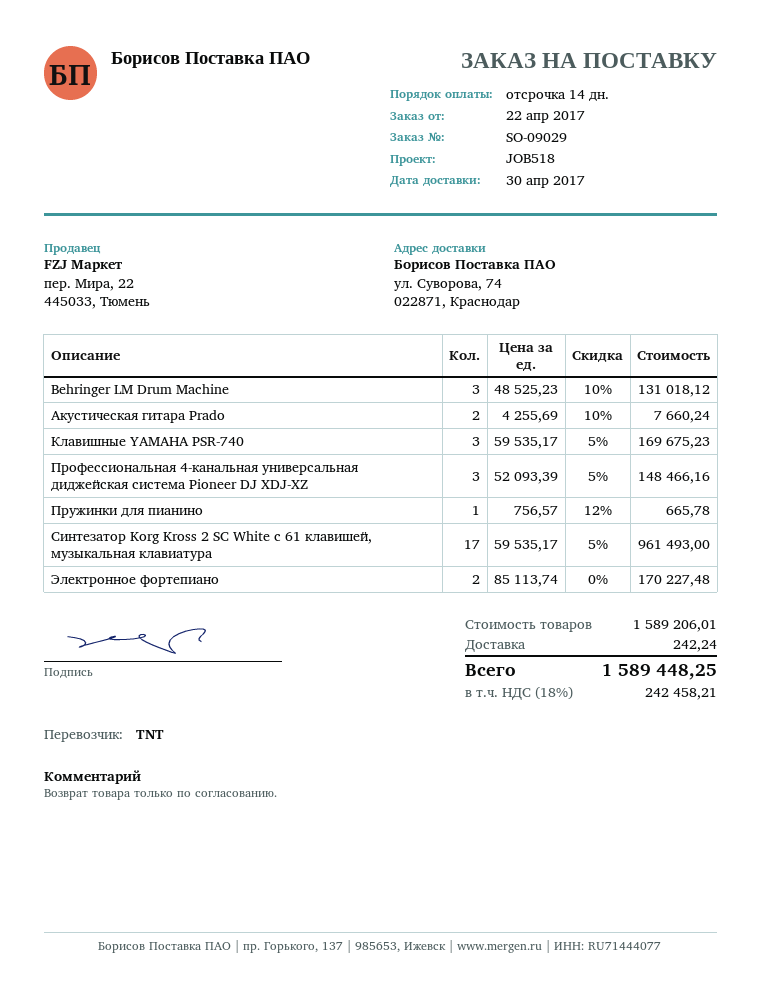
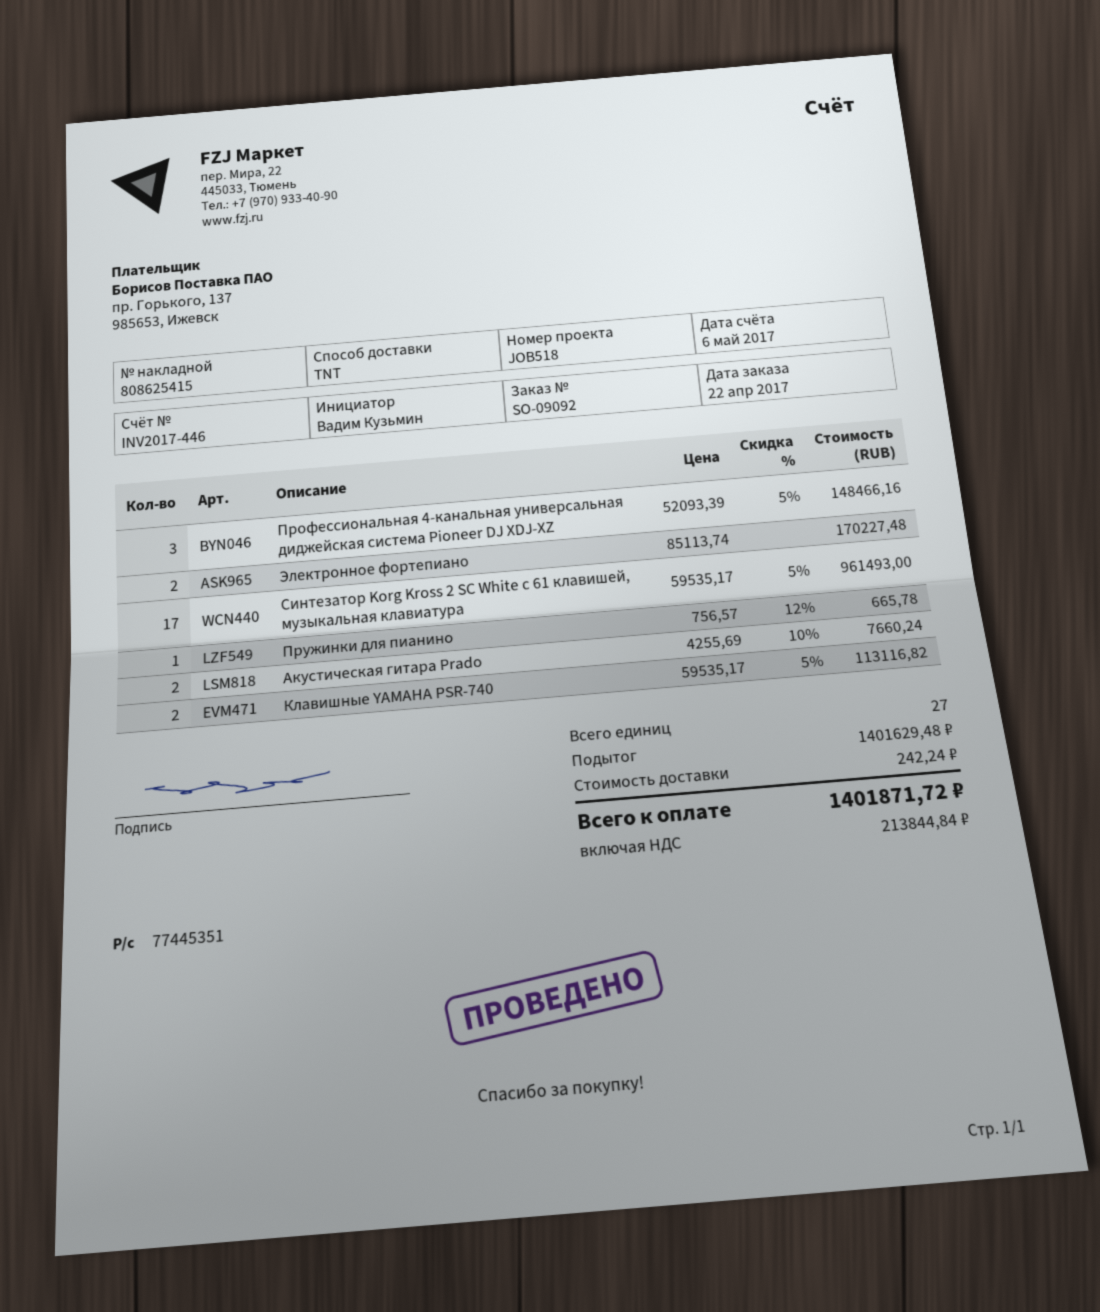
order number: SO-09029 -> SO-09092
Behringer LM Drum Machine: 3 x 48525.23 - 10% = 131018.12 -> none
Клавишные YAMAHA PSR-740: 3 x 59535.17 - 5% = 169675.23 -> 2 x 59535.17 - 5% = 113116.82
subtotal: 1589206.01 -> 1401629.48
tax: 242458.21 -> 213844.84
total: 1589448.25 -> 1401871.72

